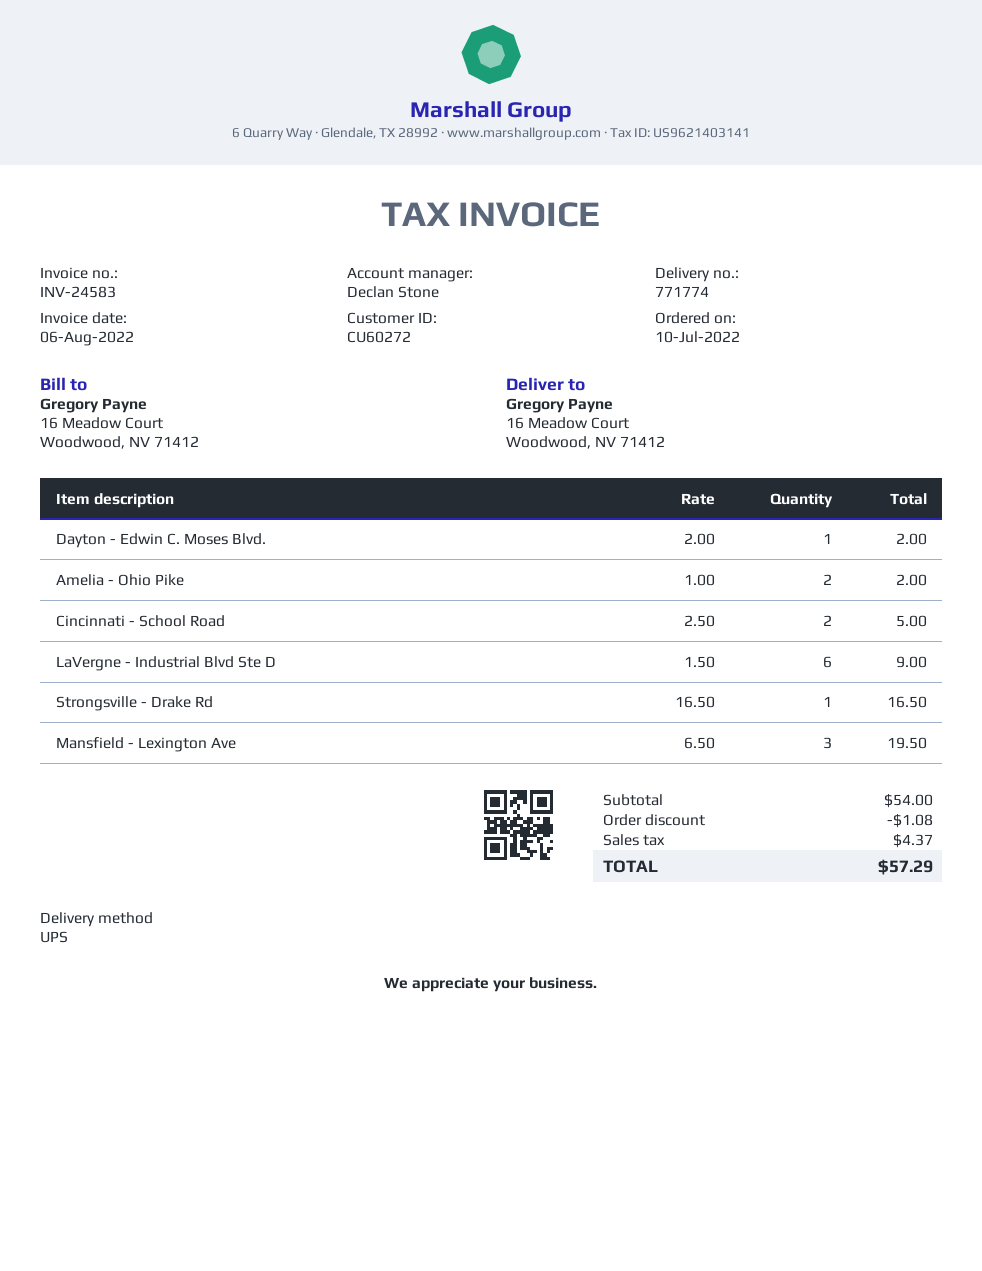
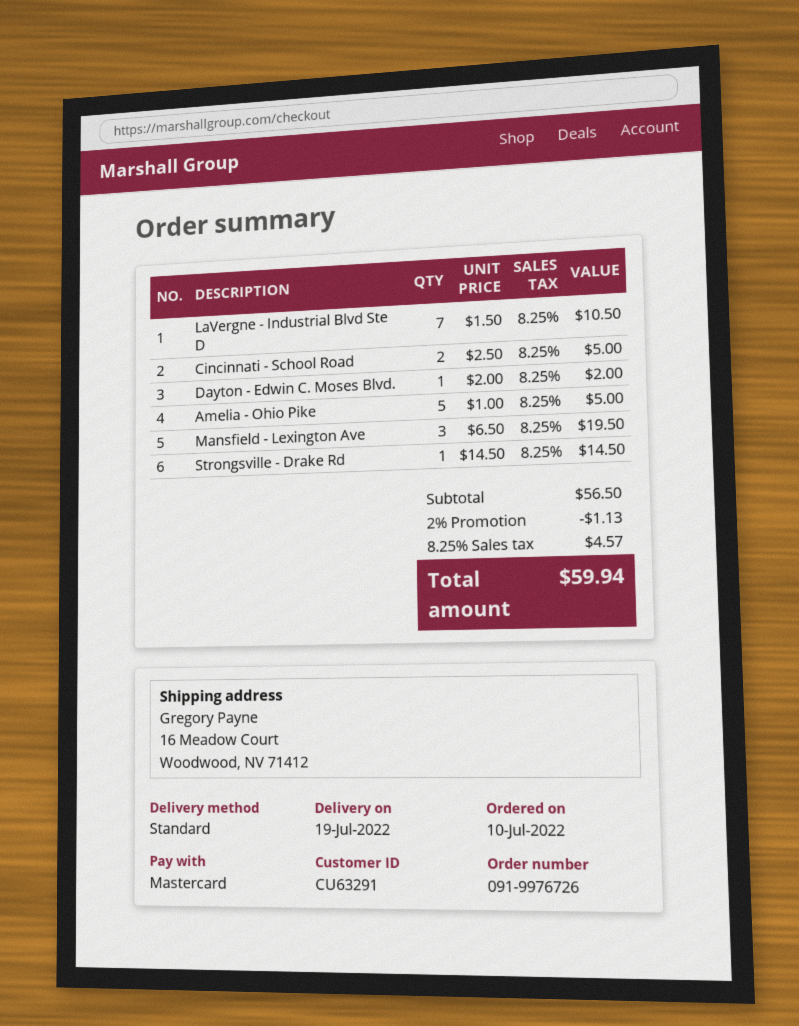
customer number: CU60272 -> CU63291
shipping method: UPS -> standard
Amelia - Ohio Pike: 2 x 1.00 = 2.00 -> 5 x 1.00 = 5.00
LaVergne - Industrial Blvd Ste D: 6 x 1.50 = 9.00 -> 7 x 1.50 = 10.50
Strongsville - Drake Rd: 1 x 16.50 = 16.50 -> 1 x 14.50 = 14.50
subtotal: 54.00 -> 56.50
discount: 1.08 -> 1.13
tax: 4.37 -> 4.57
total: 57.29 -> 59.94

